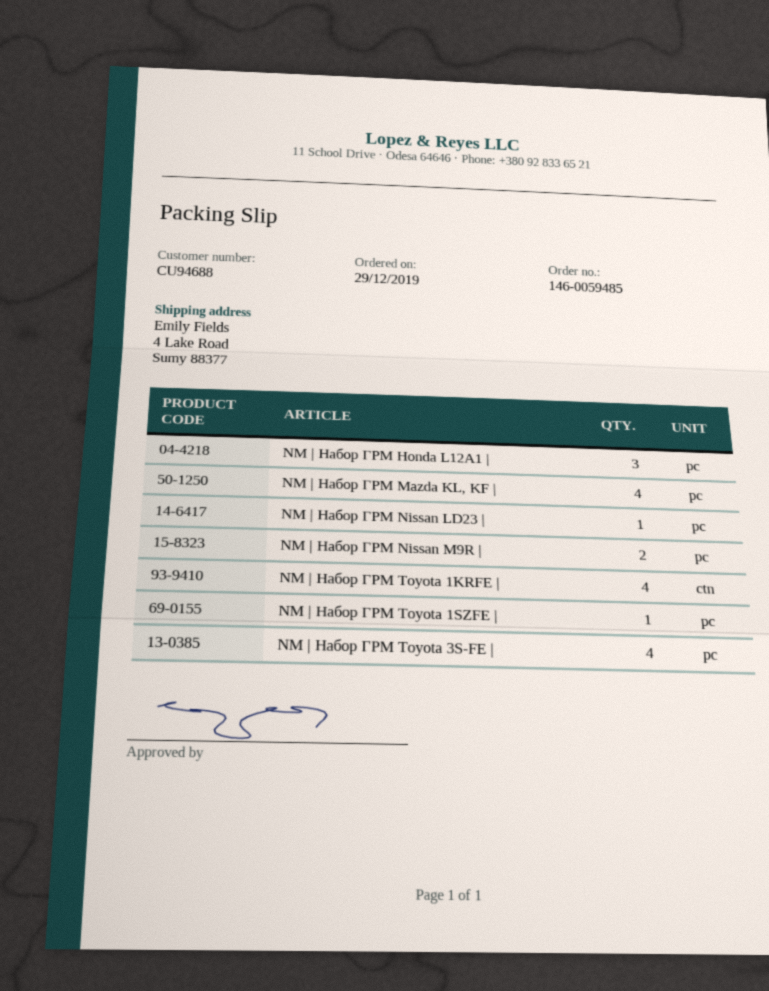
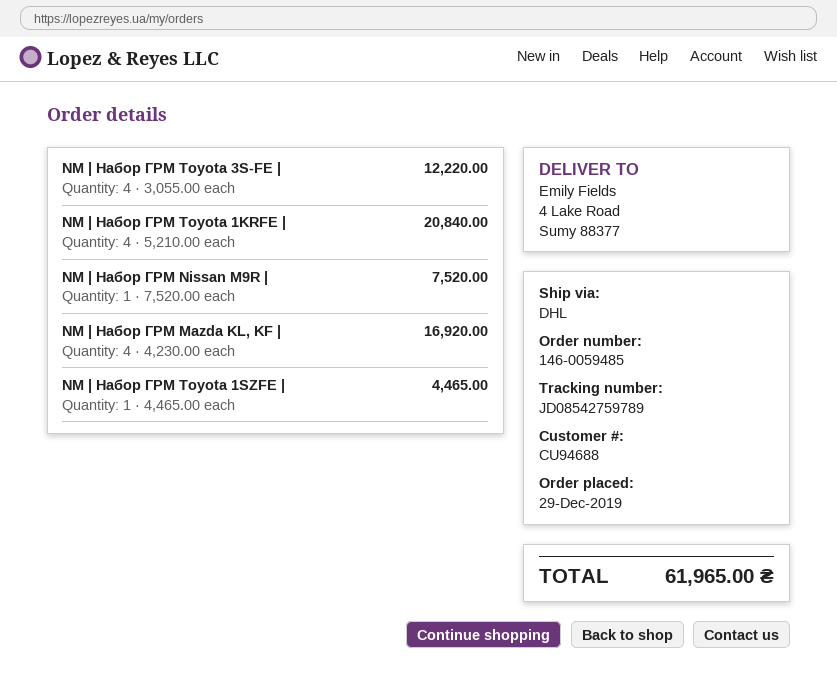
NM | Набор ГРМ Honda L12A1 |: 3 -> none
NM | Набор ГРМ Nissan LD23 |: 1 -> none
NM | Набор ГРМ Nissan M9R |: 2 -> 1

